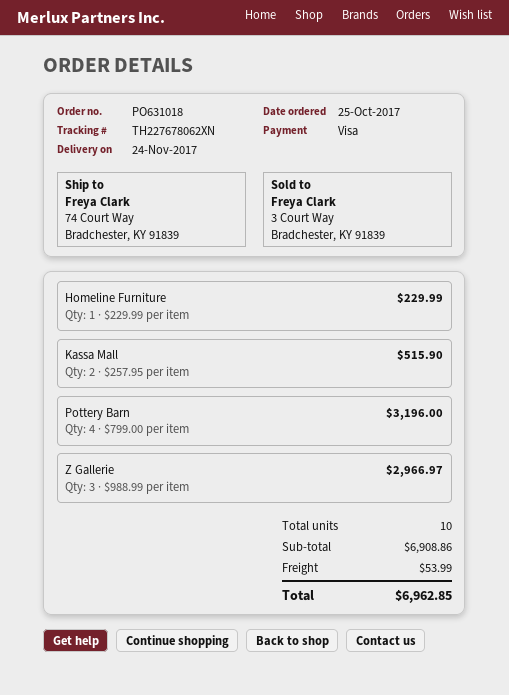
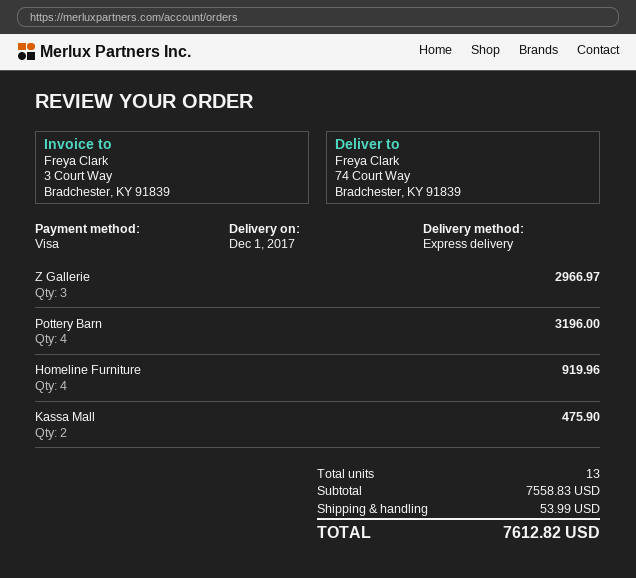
delivery date: 2017-11-24 -> 2017-12-01
Homeline Furniture: 1 for 229.99 -> 4 for 919.96
Kassa Mall: 2 for 515.90 -> 2 for 475.90
total quantity: 10 -> 13
subtotal: 6908.86 -> 7558.83
total: 6962.85 -> 7612.82

